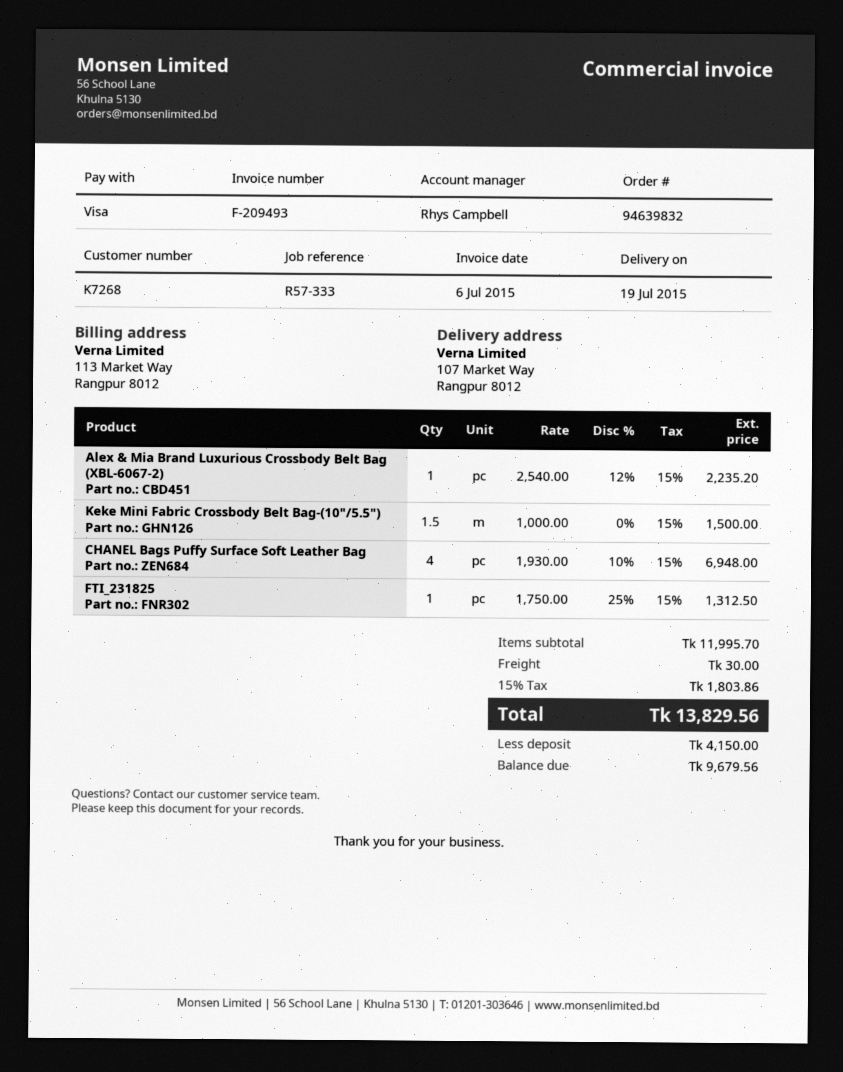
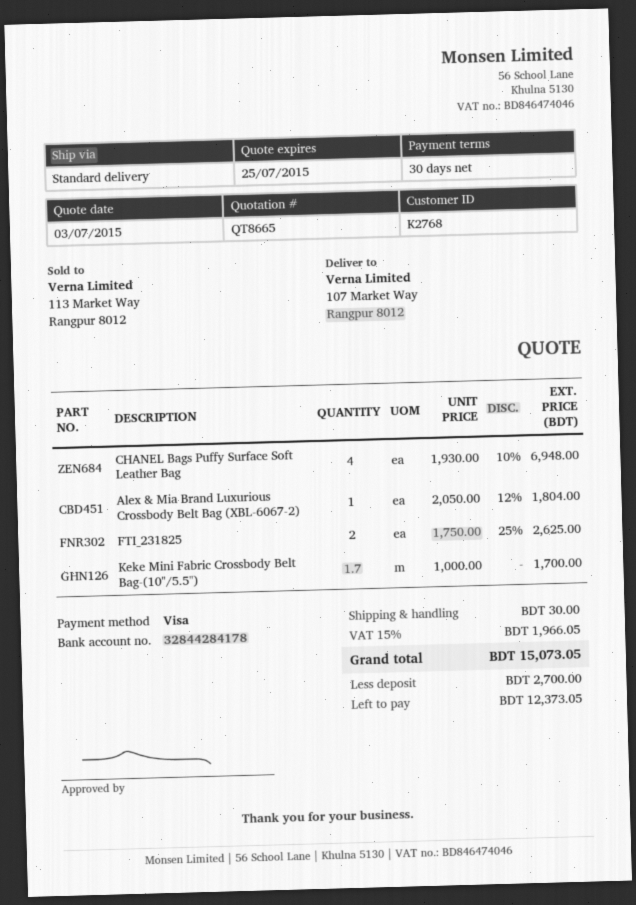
customer number: K7268 -> K2768
Alex & Mia Brand Luxurious Crossbody Belt Bag (XBL-6067-2): 1 x 2540.00 - 12% = 2235.20 -> 1 x 2050.00 - 12% = 1804.00
Keke Mini Fabric Crossbody Belt Bag-(10"/5.5"): 1.5 x 1000.00 = 1500.00 -> 1.7 x 1000.00 = 1700.00
FTI_231825: 1 x 1750.00 - 25% = 1312.50 -> 2 x 1750.00 - 25% = 2625.00
tax: 15% = 1803.86 -> 15% = 1966.05
total: 13829.56 -> 15073.05
deposit: 4150.00 -> 2700.00
balance: 9679.56 -> 12373.05

